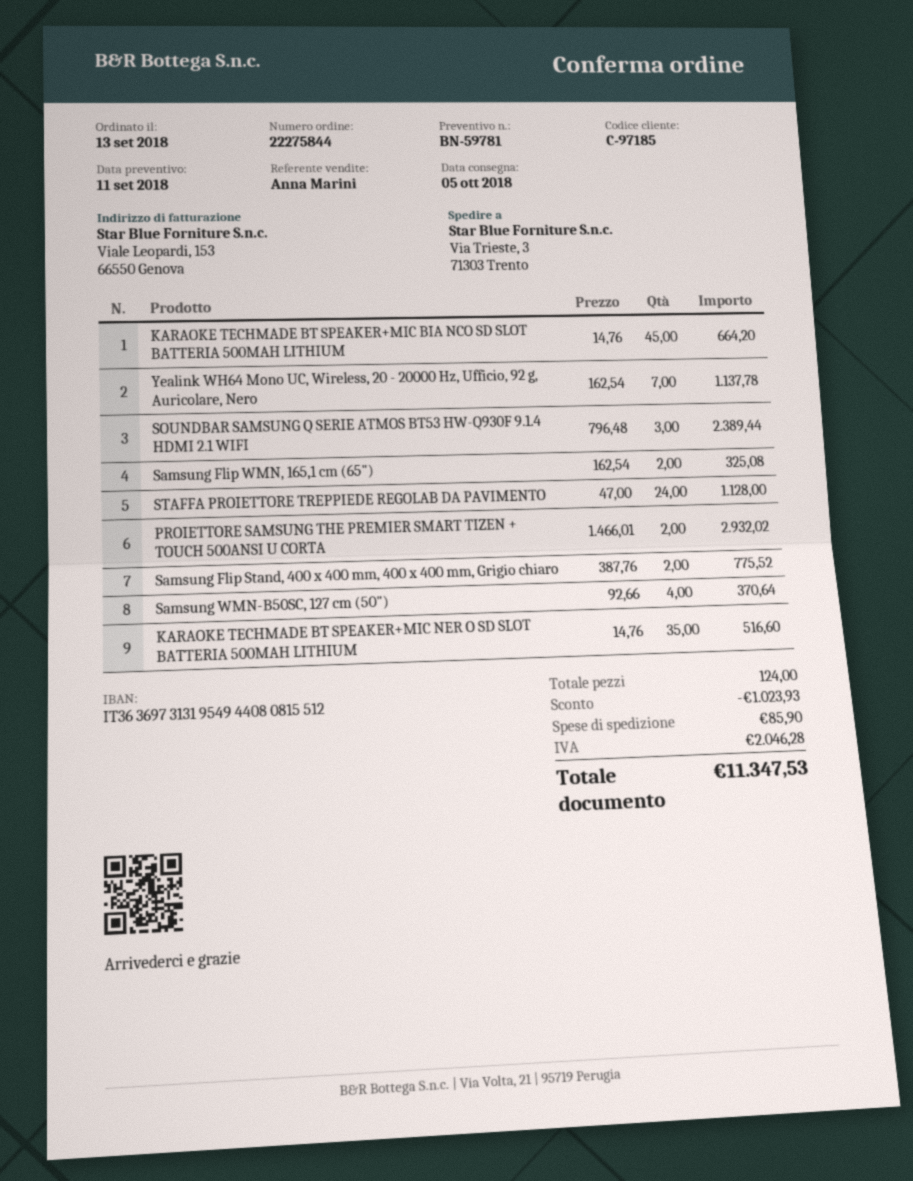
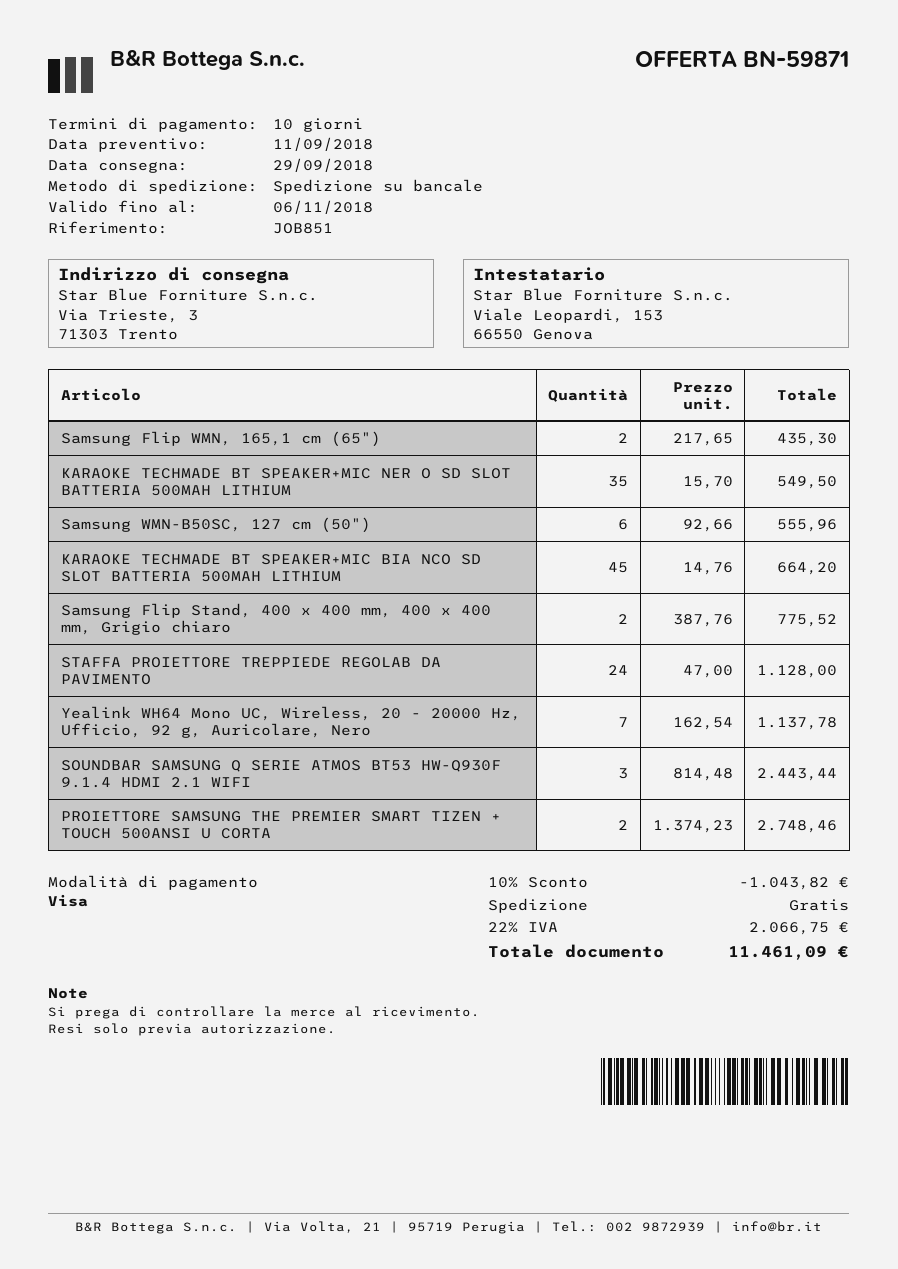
quote number: BN-59781 -> BN-59871
delivery date: 2018-10-05 -> 2018-09-29
SOUNDBAR SAMSUNG Q SERIE ATMOS BT53 HW-Q930F 9.1.4 HDMI 2.1 WIFI: 3 x 796.48 = 2389.44 -> 3 x 814.48 = 2443.44
Samsung Flip WMN, 165,1 cm (65"): 2 x 162.54 = 325.08 -> 2 x 217.65 = 435.30
PROIETTORE SAMSUNG THE PREMIER SMART TIZEN + TOUCH 500ANSI U CORTA: 2 x 1466.01 = 2932.02 -> 2 x 1374.23 = 2748.46
Samsung WMN-B50SC, 127 cm (50"): 4 x 92.66 = 370.64 -> 6 x 92.66 = 555.96
KARAOKE TECHMADE BT SPEAKER+MIC NER O SD SLOT BATTERIA 500MAH LITHIUM: 35 x 14.76 = 516.60 -> 35 x 15.70 = 549.50
discount: 1023.93 -> 1043.82
shipping: 85.90 -> 0.00
tax: 2046.28 -> 2066.75
total: 11347.53 -> 11461.09

